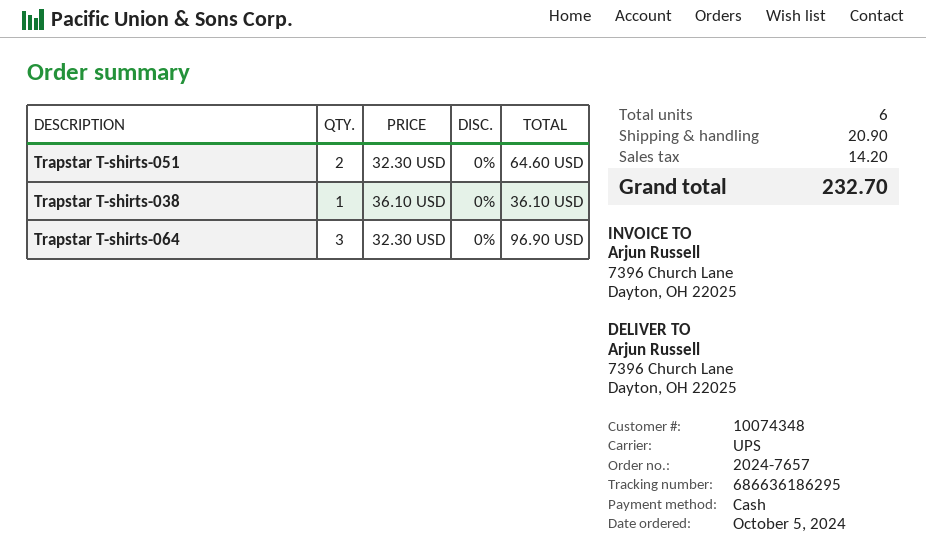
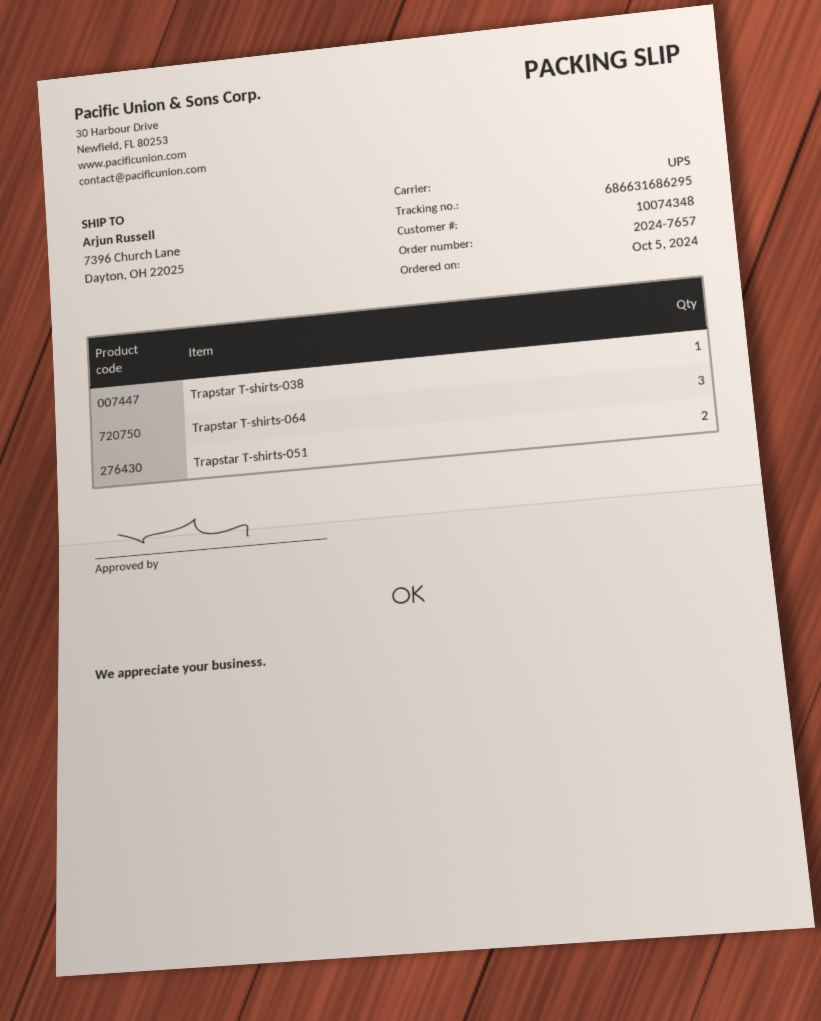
tracking number: 686636186295 -> 686631686295

